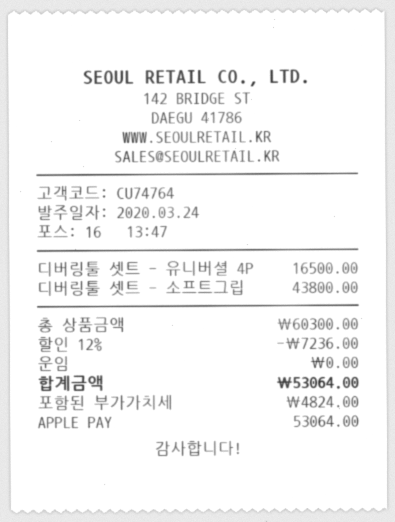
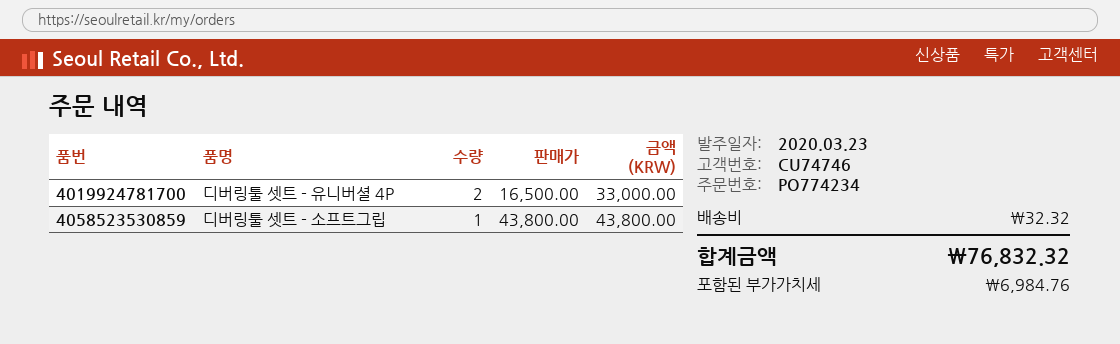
order date: 2020-03-24 -> 2020-03-23
customer number: CU74764 -> CU74746
디버링툴 셋트 - 유니버셜 4P: 1 for 16500.00 -> 2 for 33000.00
discount: 12% = 7236.00 -> none
shipping: 0.00 -> 32.32
tax: 4824.00 -> 6984.76
total: 53064.00 -> 76832.32

